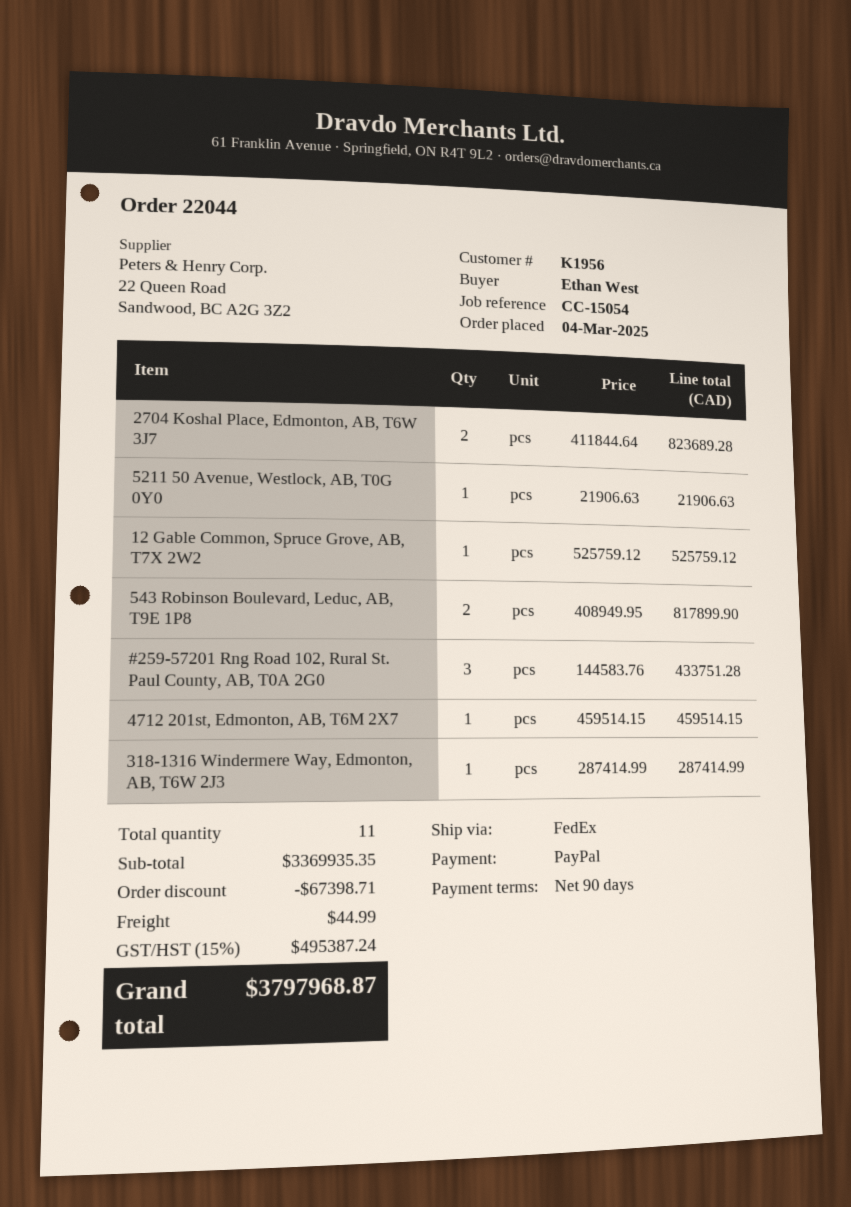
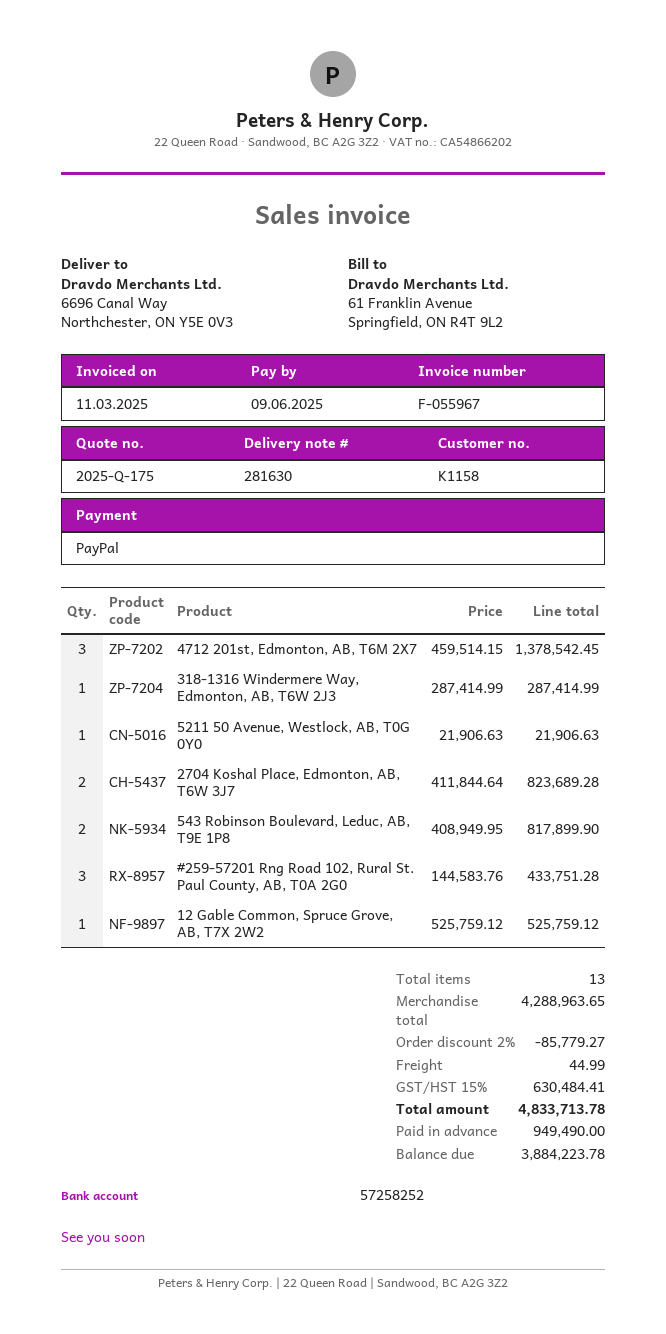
customer number: K1956 -> K1158
4712 201st, Edmonton, AB, T6M 2X7: 1 x 459514.15 = 459514.15 -> 3 x 459514.15 = 1378542.45
total quantity: 11 -> 13
subtotal: 3369935.35 -> 4288963.65
discount: 67398.71 -> 85779.27
tax: 15% = 495387.24 -> 15% = 630484.41
total: 3797968.87 -> 4833713.78

